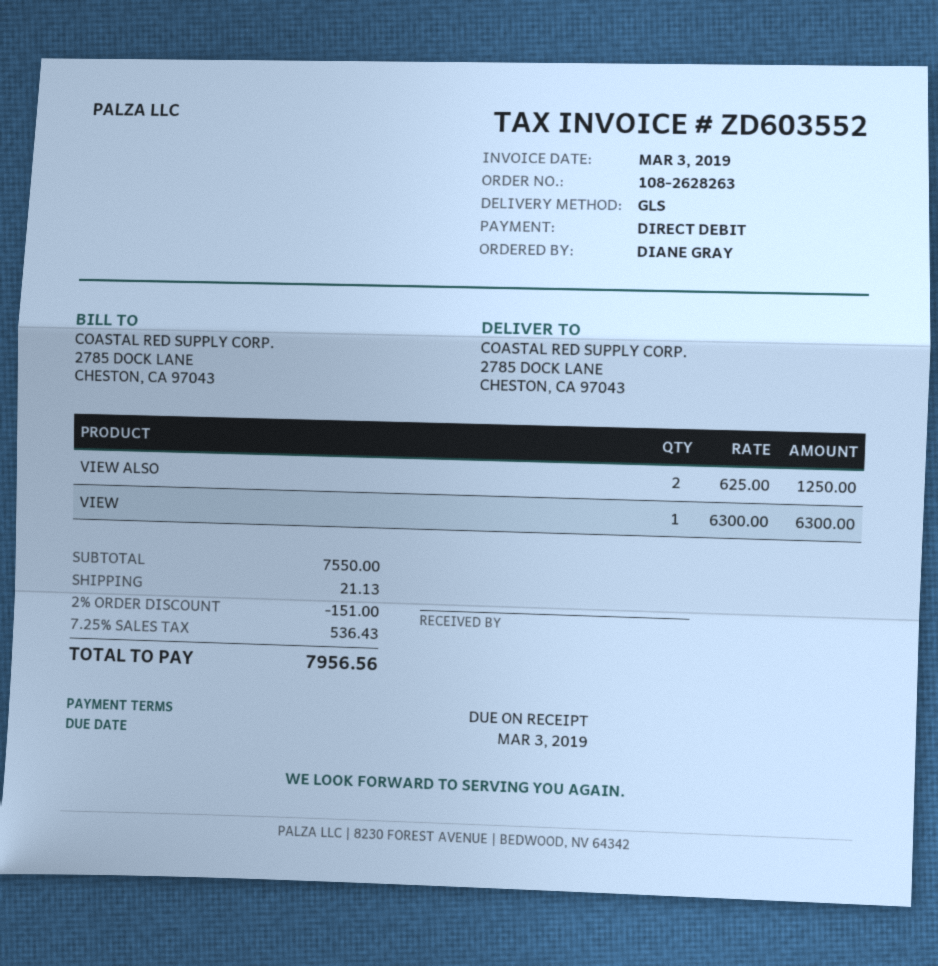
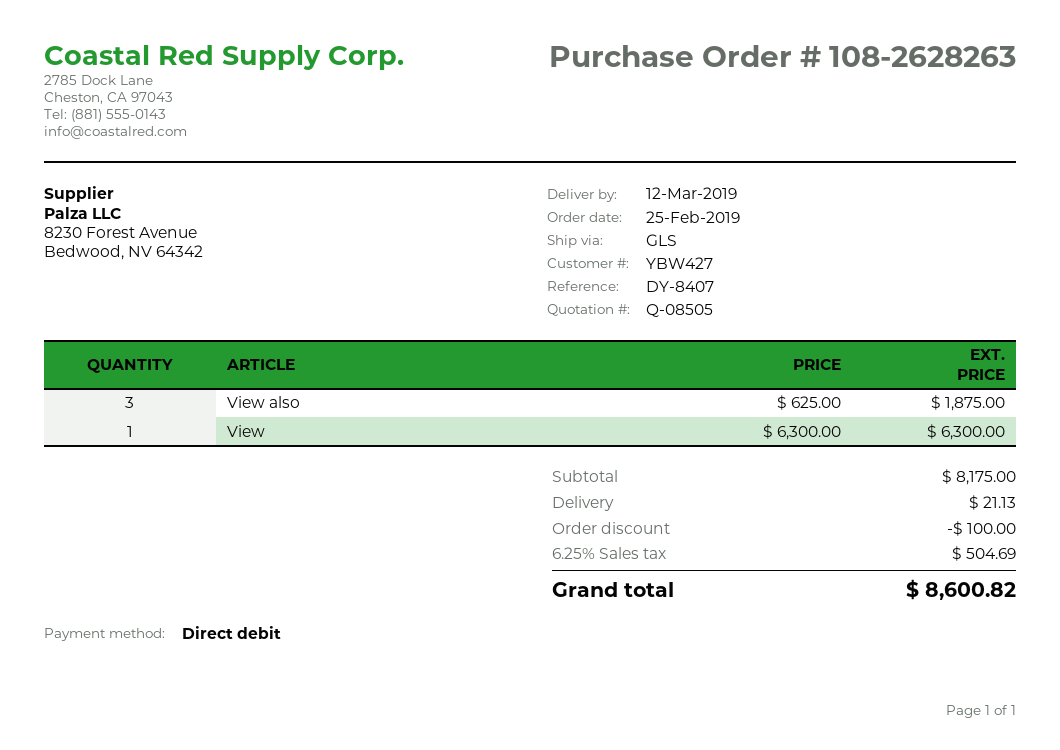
VIEW ALSO: 2 x 625.00 = 1250.00 -> 3 x 625.00 = 1875.00
subtotal: 7550.00 -> 8175.00
discount: 151.00 -> 100.00
tax: 7.25% = 536.43 -> 6.25% = 504.69
total: 7956.56 -> 8600.82

